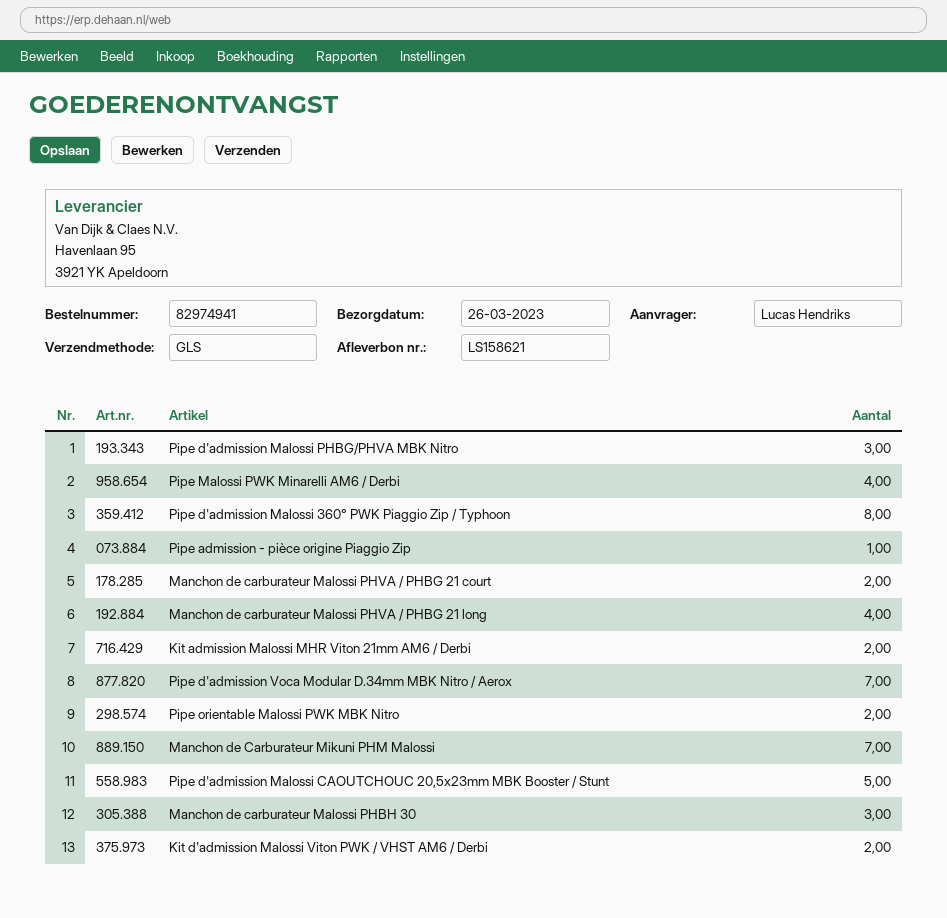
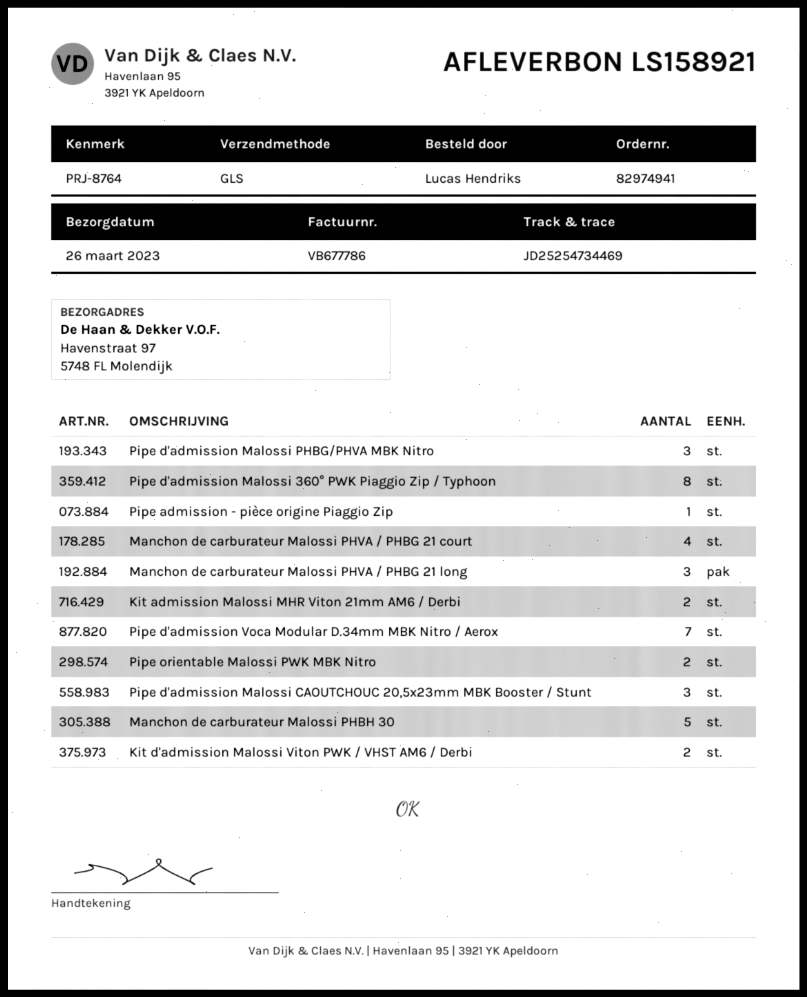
delivery note number: LS158621 -> LS158921
Pipe Malossi PWK Minarelli AM6 / Derbi: 4 -> none
Manchon de carburateur Malossi PHVA / PHBG 21 court: 2 -> 4
Manchon de carburateur Malossi PHVA / PHBG 21 long: 4 -> 3
Manchon de Carburateur Mikuni PHM Malossi: 7 -> none
Pipe d'admission Malossi CAOUTCHOUC 20,5x23mm MBK Booster / Stunt: 5 -> 3
Manchon de carburateur Malossi PHBH 30: 3 -> 5

